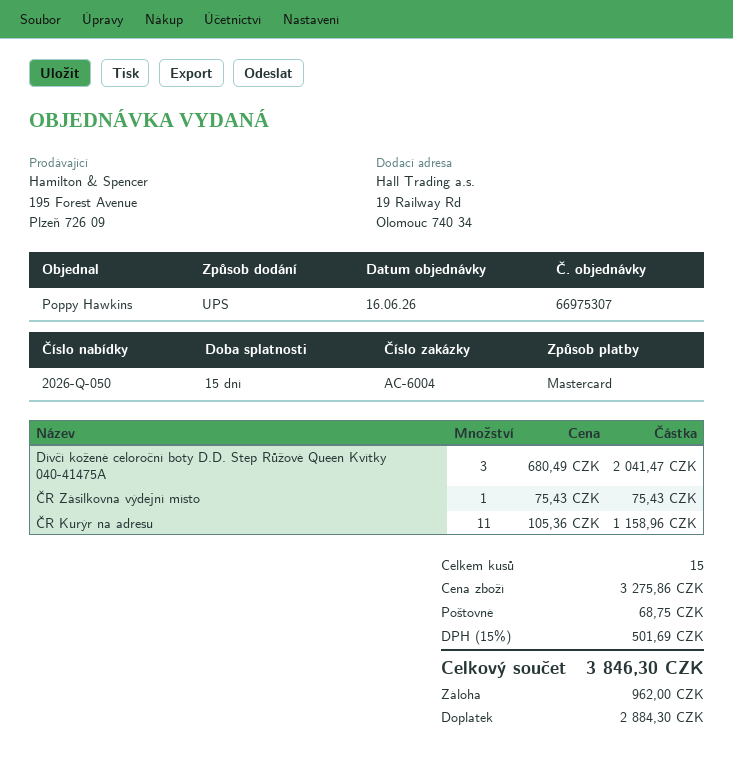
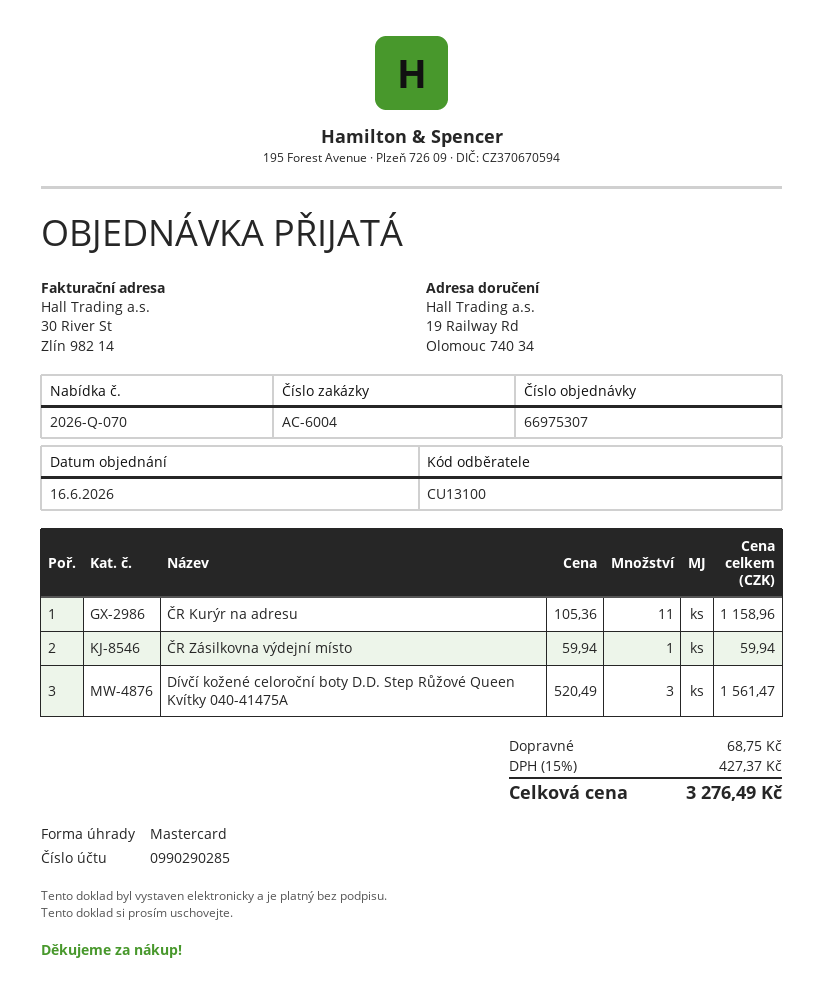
quote number: 2026-Q-050 -> 2026-Q-070
Dívčí kožené celoroční boty D.D. Step Růžové Queen Kvítky 040-41475A: 3 x 680.49 = 2041.47 -> 3 x 520.49 = 1561.47
ČR Zásilkovna výdejní místo: 1 x 75.43 = 75.43 -> 1 x 59.94 = 59.94
tax: 15% = 501.69 -> 15% = 427.37
total: 3846.30 -> 3276.49

